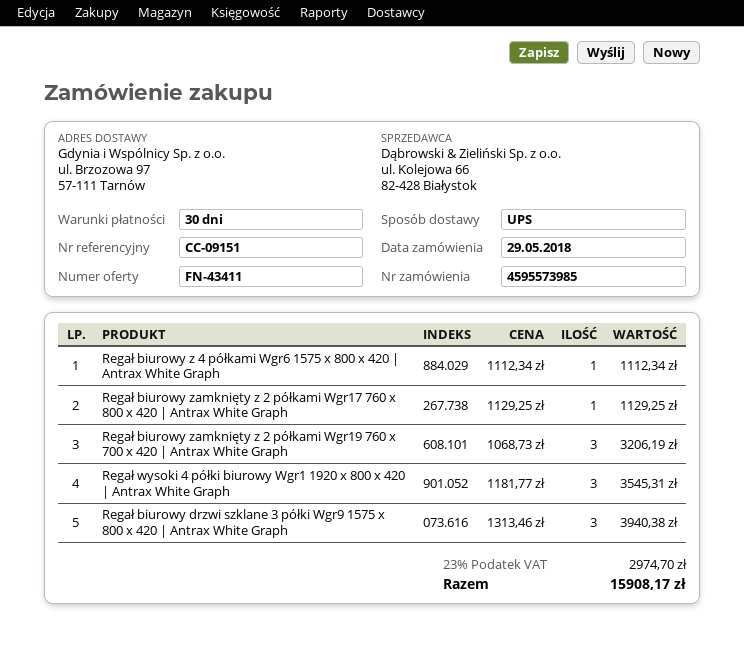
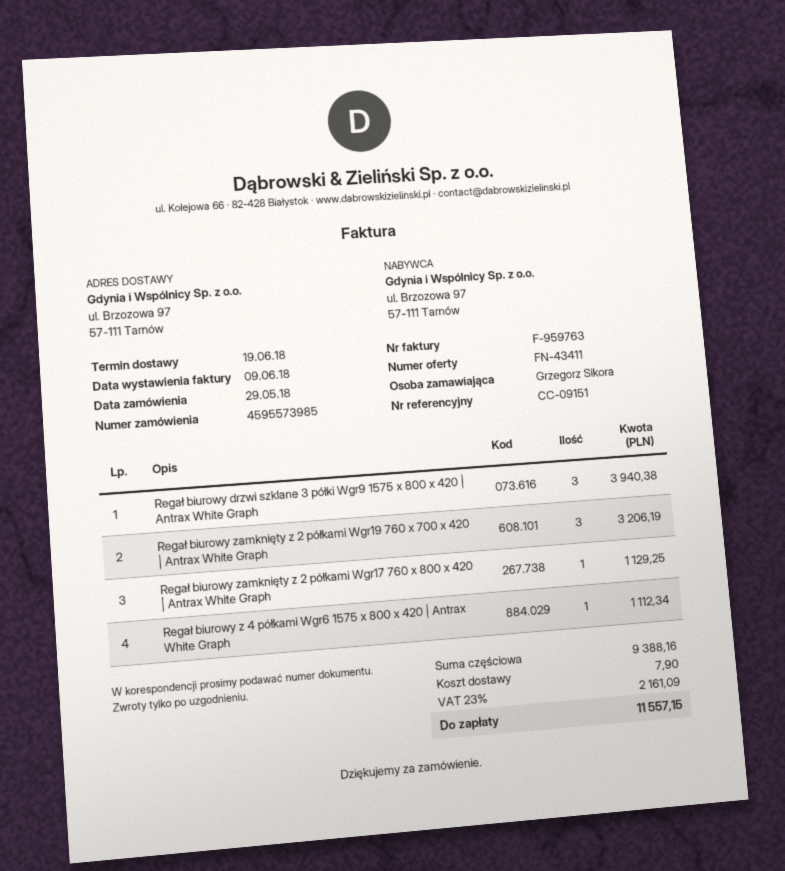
Regał wysoki 4 półki biurowy Wgr1 1920 x 800 x 420 | Antrax White Graph: 3 for 3545.31 -> none
shipping: none -> 7.90
tax: 23% = 2974.70 -> 23% = 2161.09
total: 15908.17 -> 11557.15

